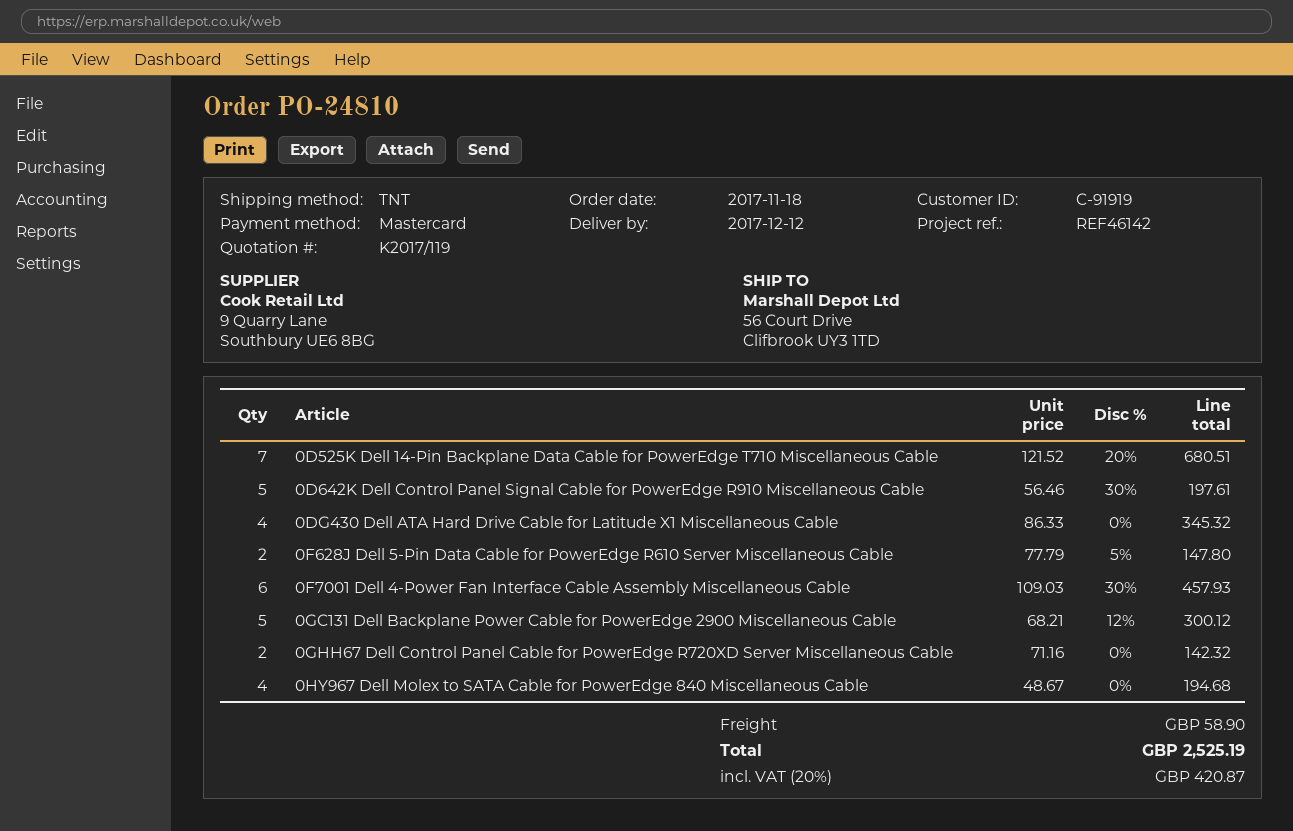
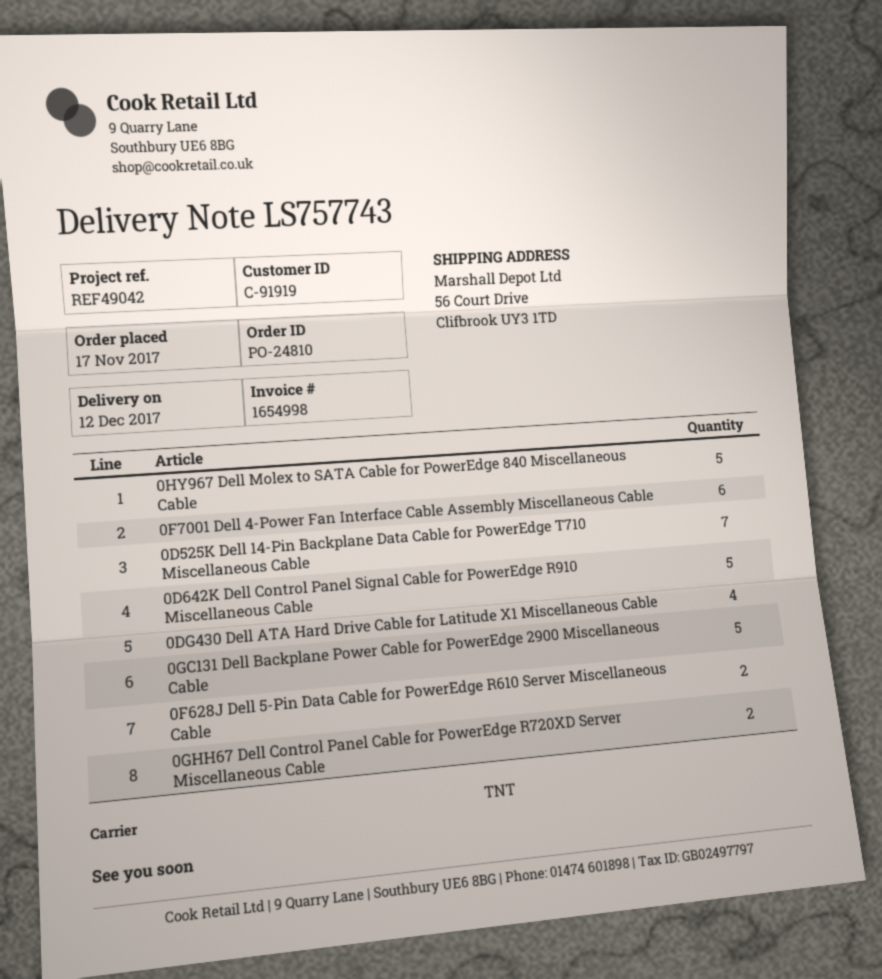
order date: 2017-11-18 -> 2017-11-17
reference: REF46142 -> REF49042
0HY967 Dell Molex to SATA Cable for PowerEdge 840 Miscellaneous Cable: 4 -> 5

